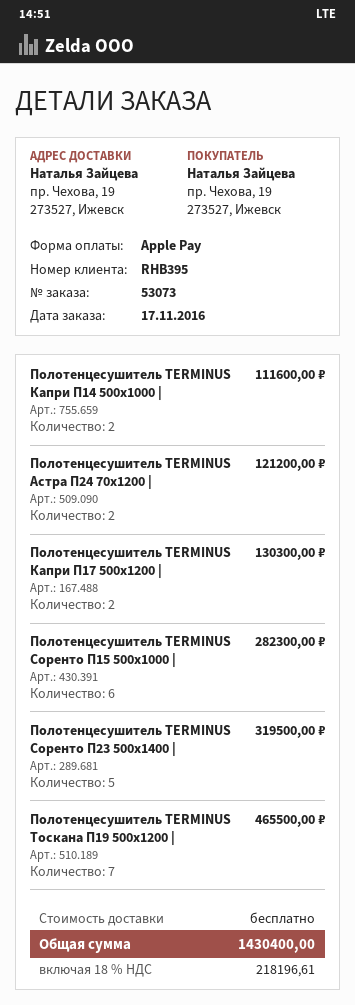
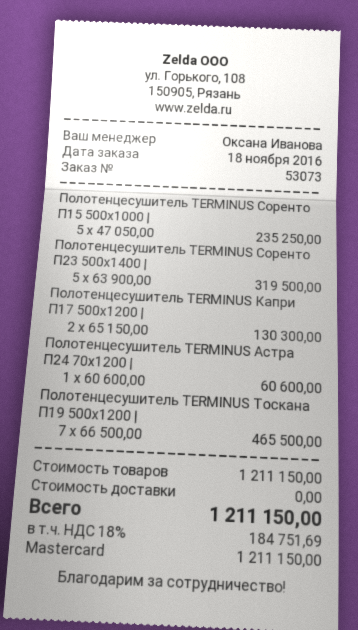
order date: 2016-11-17 -> 2016-11-18
payment method: Apple Pay -> Mastercard
Полотенцесушитель TERMINUS Капри П14 500х1000 |: 2 for 111600.00 -> none
Полотенцесушитель TERMINUS Астра П24 70х1200 |: 2 for 121200.00 -> 1 for 60600.00
Полотенцесушитель TERMINUS Соренто П15 500х1000 |: 6 for 282300.00 -> 5 for 235250.00
tax: 18% = 218196.61 -> 18% = 184751.69
total: 1430400.00 -> 1211150.00

